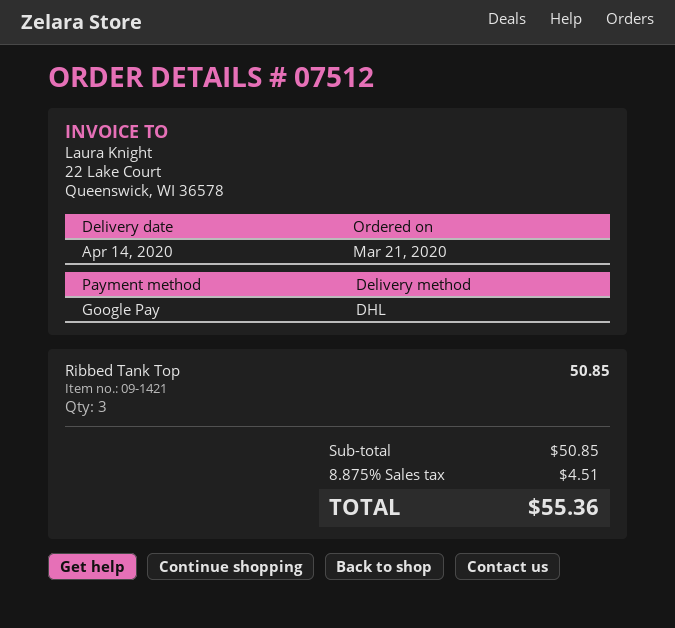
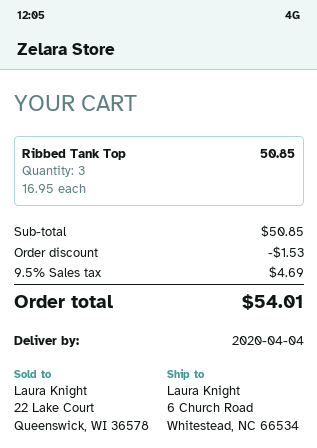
delivery date: 2020-04-14 -> 2020-04-04
discount: none -> 1.53
tax: 8.875% = 4.51 -> 9.5% = 4.69
total: 55.36 -> 54.01

